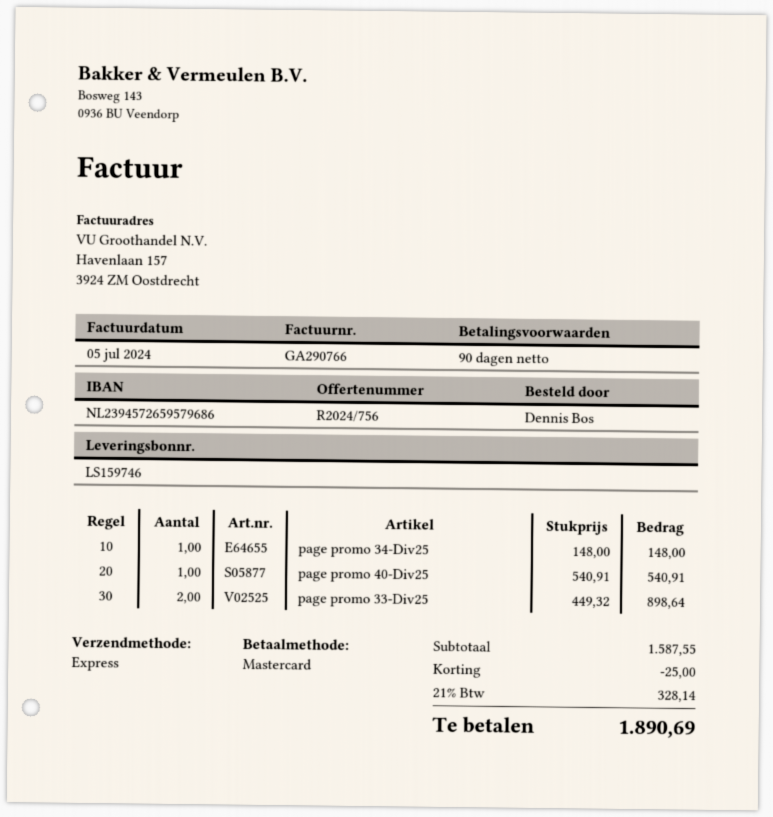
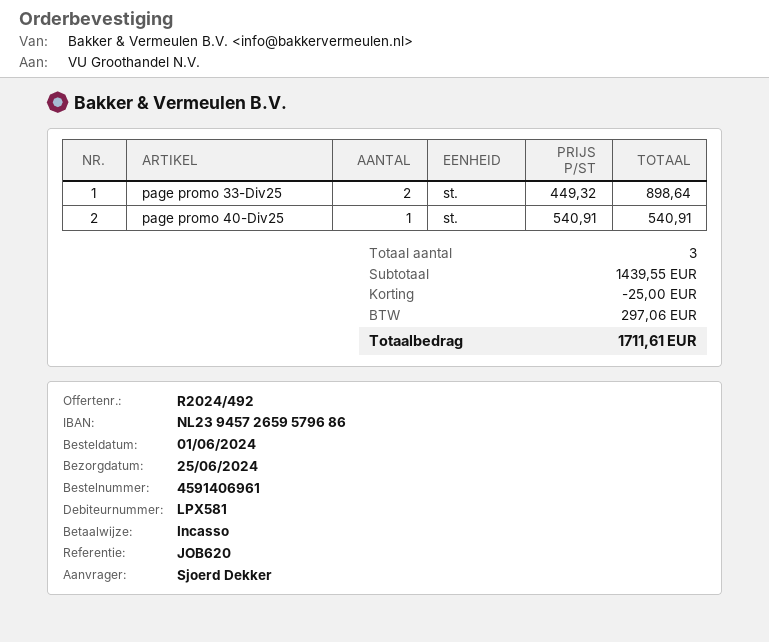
quote number: R2024/756 -> R2024/492
ordered by: Dennis Bos -> Sjoerd Dekker
payment method: Mastercard -> direct debit
page promo 34-Div25: 1 x 148.00 = 148.00 -> none
subtotal: 1587.55 -> 1439.55
tax: 328.14 -> 297.06
total: 1890.69 -> 1711.61

